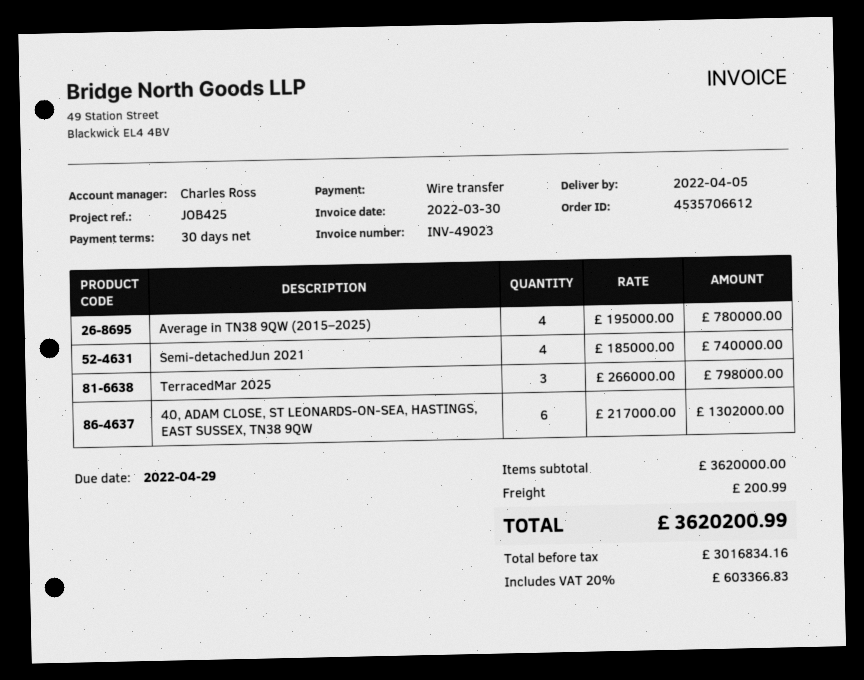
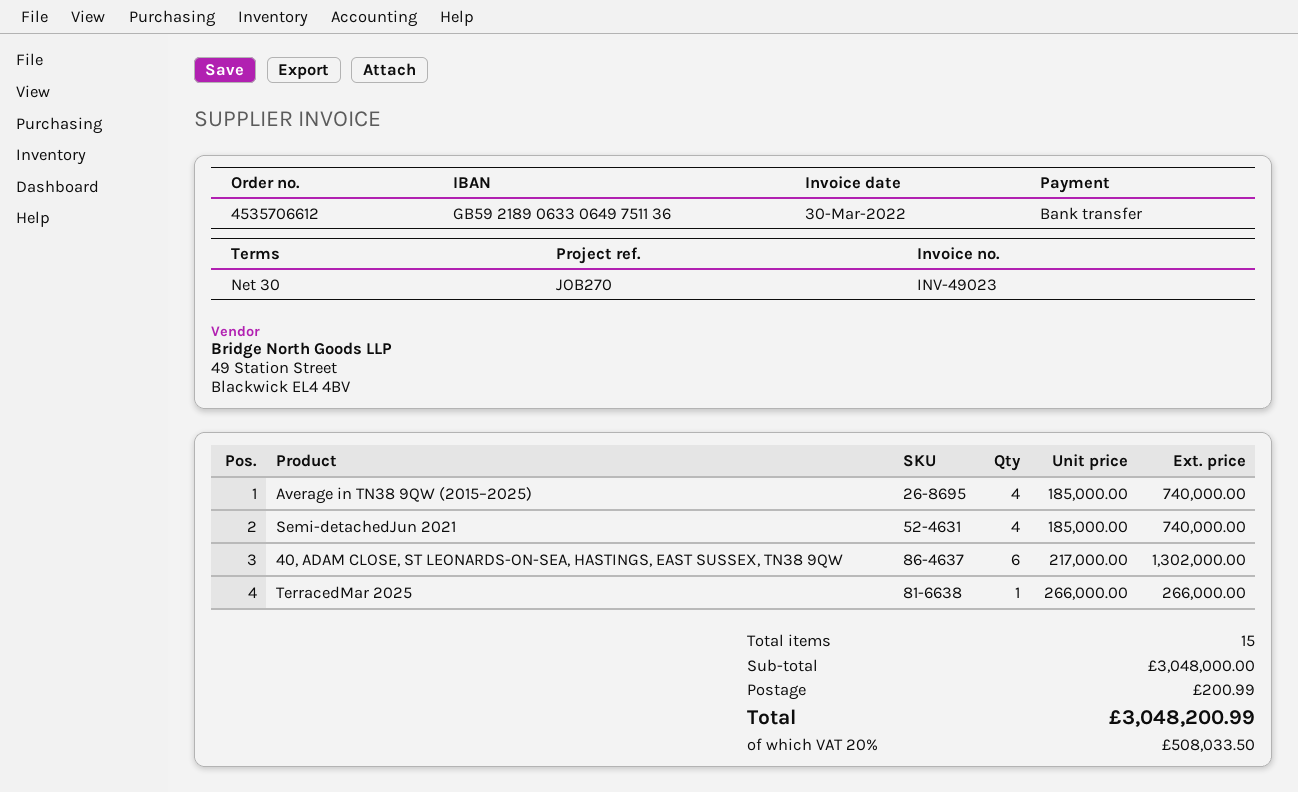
reference: JOB425 -> JOB270
Average in TN38 9QW (2015–2025): 4 x 195000.00 = 780000.00 -> 4 x 185000.00 = 740000.00
TerracedMar 2025: 3 x 266000.00 = 798000.00 -> 1 x 266000.00 = 266000.00
subtotal: 3620000.00 -> 3048000.00
tax: 20% = 603366.83 -> 20% = 508033.50
total: 3620200.99 -> 3048200.99

